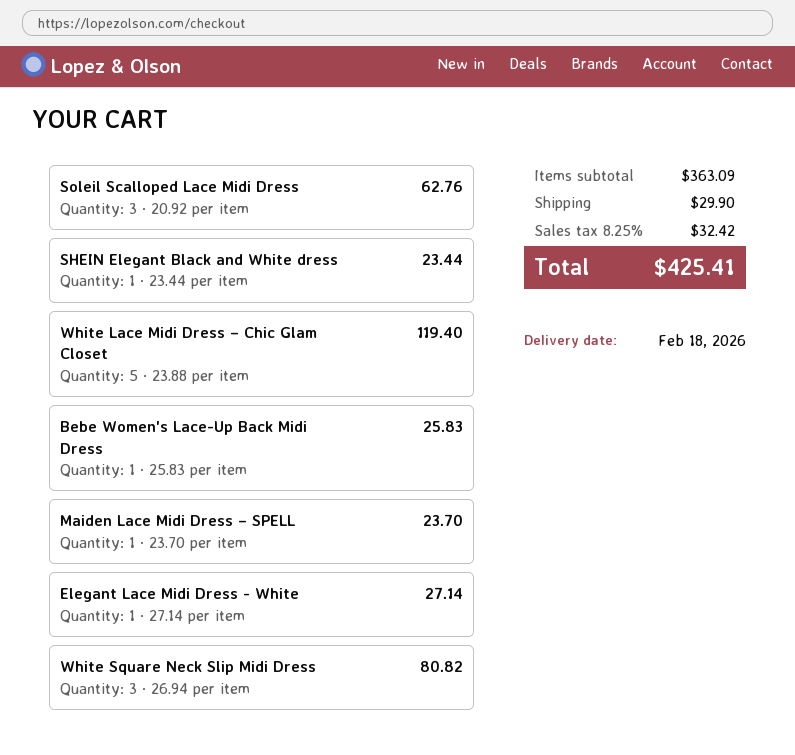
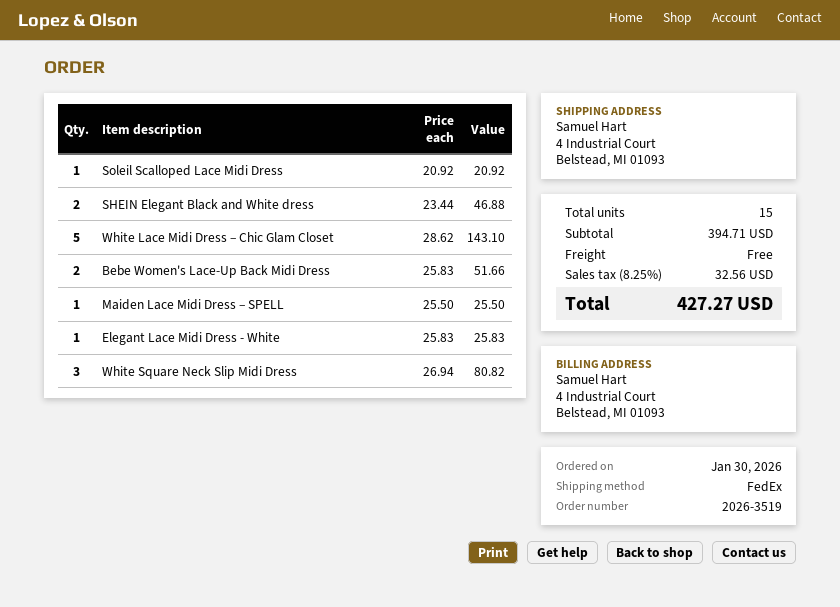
Soleil Scalloped Lace Midi Dress: 3 x 20.92 = 62.76 -> 1 x 20.92 = 20.92
SHEIN Elegant Black and White dress: 1 x 23.44 = 23.44 -> 2 x 23.44 = 46.88
White Lace Midi Dress – Chic Glam Closet: 5 x 23.88 = 119.40 -> 5 x 28.62 = 143.10
Bebe Women's Lace-Up Back Midi Dress: 1 x 25.83 = 25.83 -> 2 x 25.83 = 51.66
Maiden Lace Midi Dress – SPELL: 1 x 23.70 = 23.70 -> 1 x 25.50 = 25.50
Elegant Lace Midi Dress - White: 1 x 27.14 = 27.14 -> 1 x 25.83 = 25.83
subtotal: 363.09 -> 394.71
shipping: 29.90 -> 0.00
tax: 8.25% = 32.42 -> 8.25% = 32.56
total: 425.41 -> 427.27

